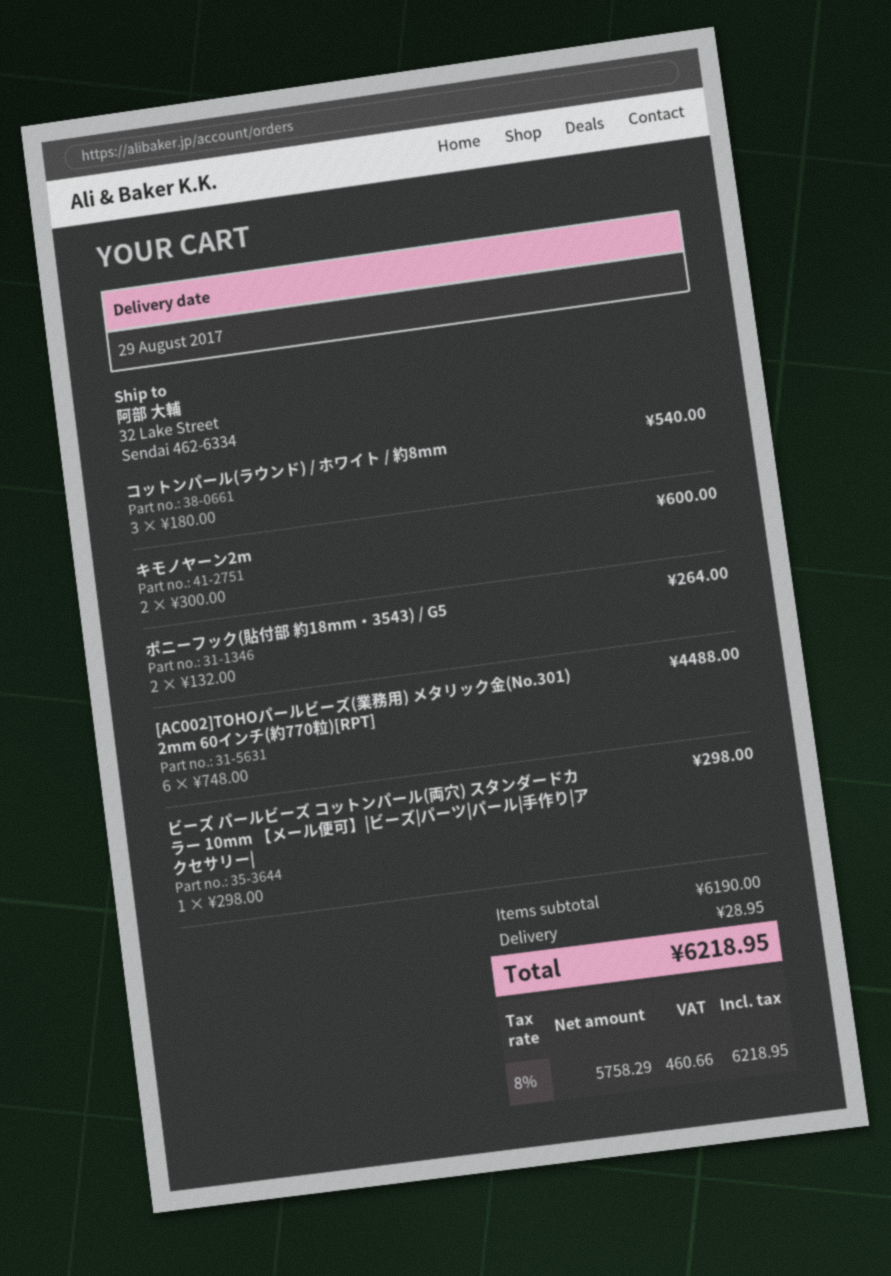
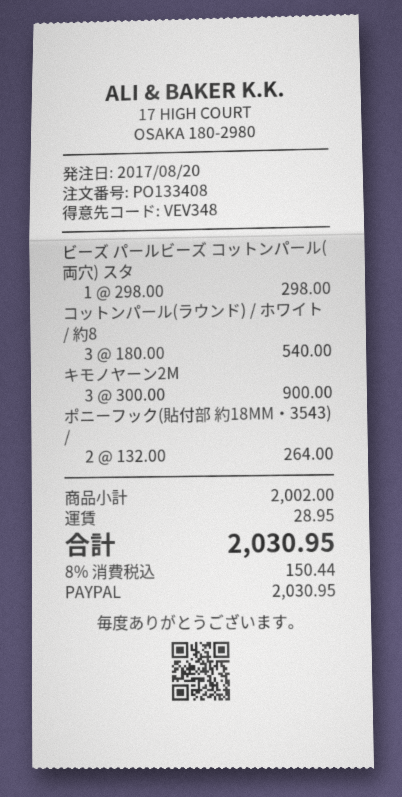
キモノヤーン2m: 2 x 300.00 = 600.00 -> 3 x 300.00 = 900.00
[AC002]TOHOパールビーズ(業務用) メタリック金(No.301) 2mm 60インチ(約770粒)[RPT]: 6 x 748.00 = 4488.00 -> none
subtotal: 6190.00 -> 2002.00
tax: 8% = 460.66 -> 8% = 150.44
total: 6218.95 -> 2030.95

